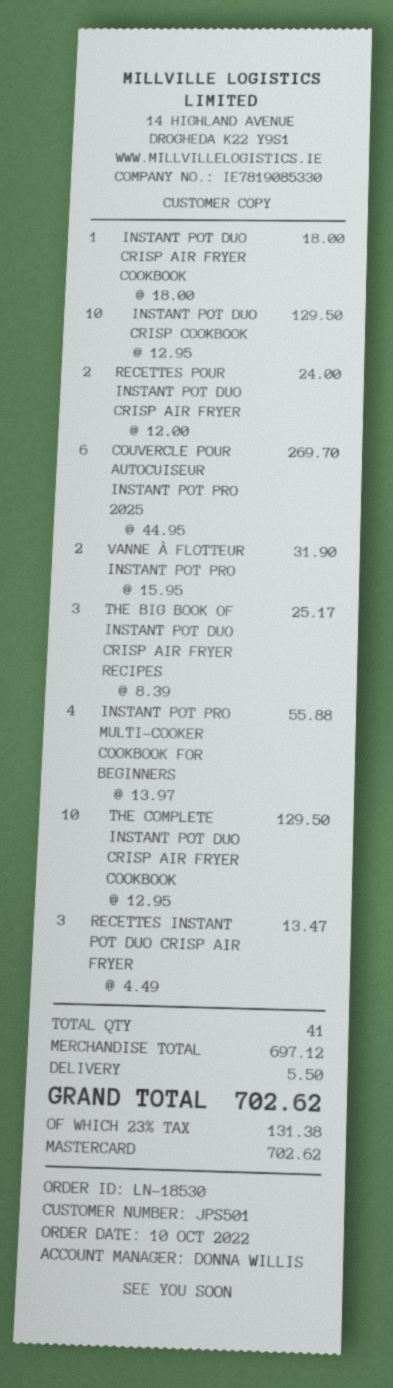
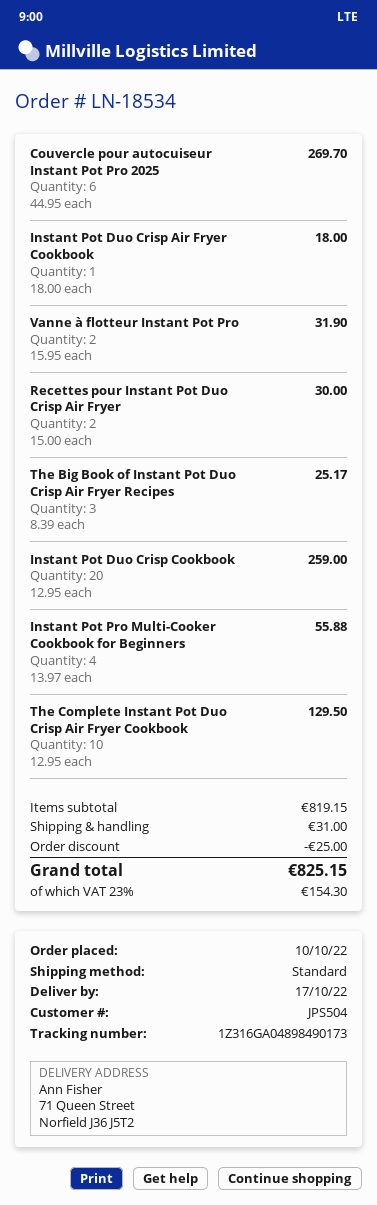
order number: LN-18530 -> LN-18534
customer number: JPS501 -> JPS504
INSTANT POT DUO CRISP COOKBOOK: 10 x 12.95 = 129.50 -> 20 x 12.95 = 259.00
RECETTES POUR INSTANT POT DUO CRISP AIR FRYER: 2 x 12.00 = 24.00 -> 2 x 15.00 = 30.00
RECETTES INSTANT POT DUO CRISP AIR FRYER: 3 x 4.49 = 13.47 -> none
subtotal: 697.12 -> 819.15
discount: none -> 25.00
shipping: 5.50 -> 31.00
tax: 23% = 131.38 -> 23% = 154.30
total: 702.62 -> 825.15

